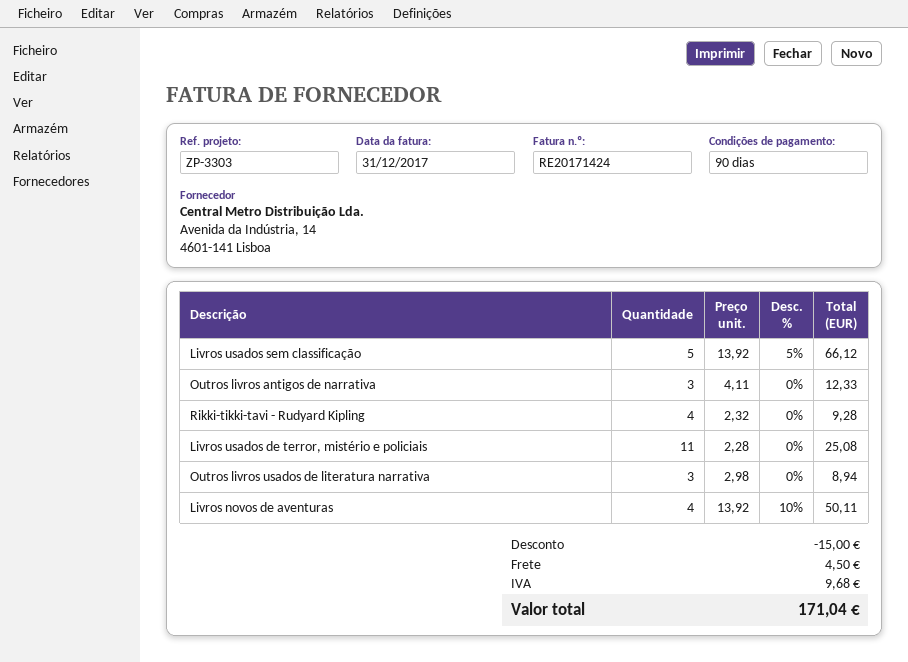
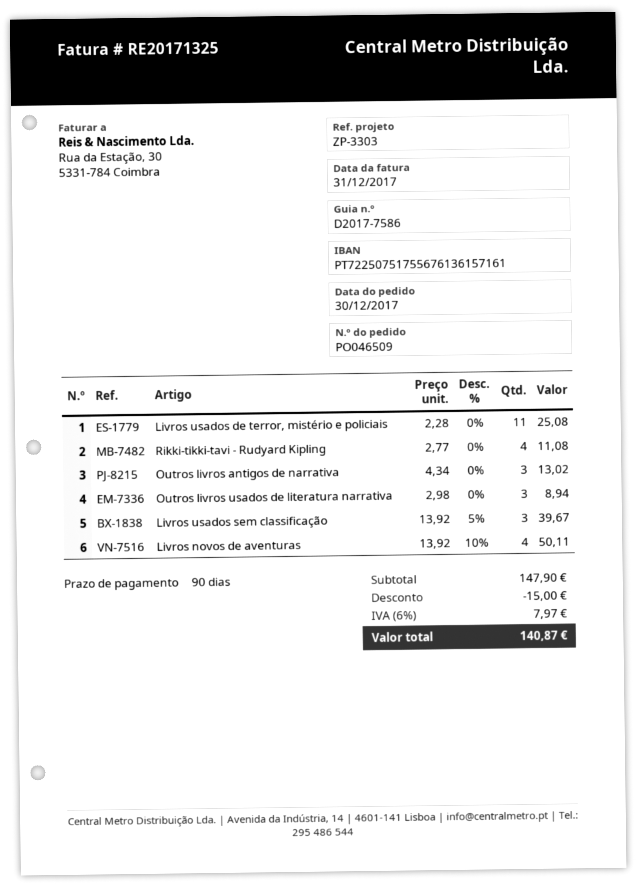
invoice number: RE20171424 -> RE20171325
Livros usados sem classificação: 5 x 13.92 - 5% = 66.12 -> 3 x 13.92 - 5% = 39.67
Outros livros antigos de narrativa: 3 x 4.11 = 12.33 -> 3 x 4.34 = 13.02
Rikki-tikki-tavi - Rudyard Kipling: 4 x 2.32 = 9.28 -> 4 x 2.77 = 11.08
shipping: 4.50 -> none
tax: 9.68 -> 7.97
total: 171.04 -> 140.87

